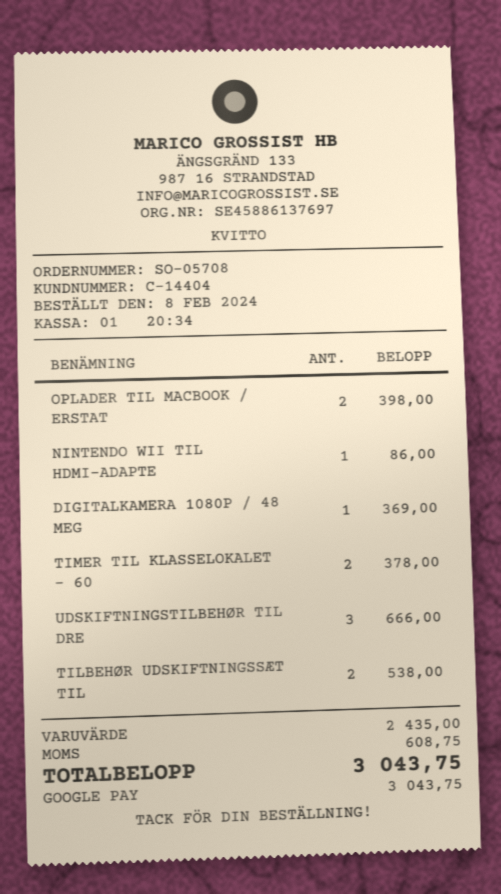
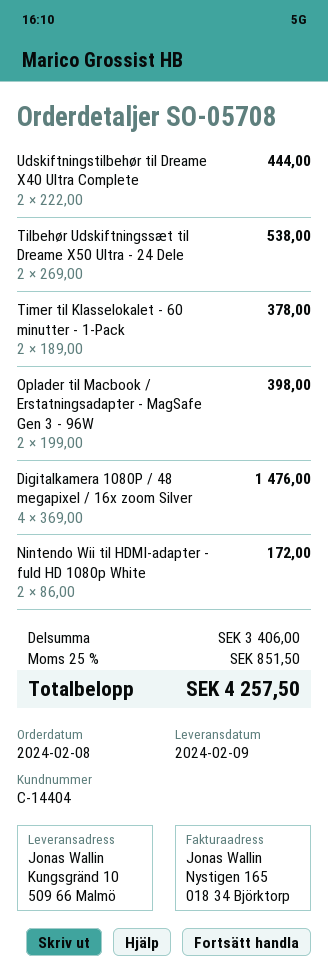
NINTENDO WII TIL HDMI-ADAPTE: 1 for 86.00 -> 2 for 172.00
DIGITALKAMERA 1080P / 48 MEG: 1 for 369.00 -> 4 for 1476.00
UDSKIFTNINGSTILBEHØR TIL DRE: 3 for 666.00 -> 2 for 444.00
subtotal: 2435.00 -> 3406.00
tax: 608.75 -> 851.50
total: 3043.75 -> 4257.50

